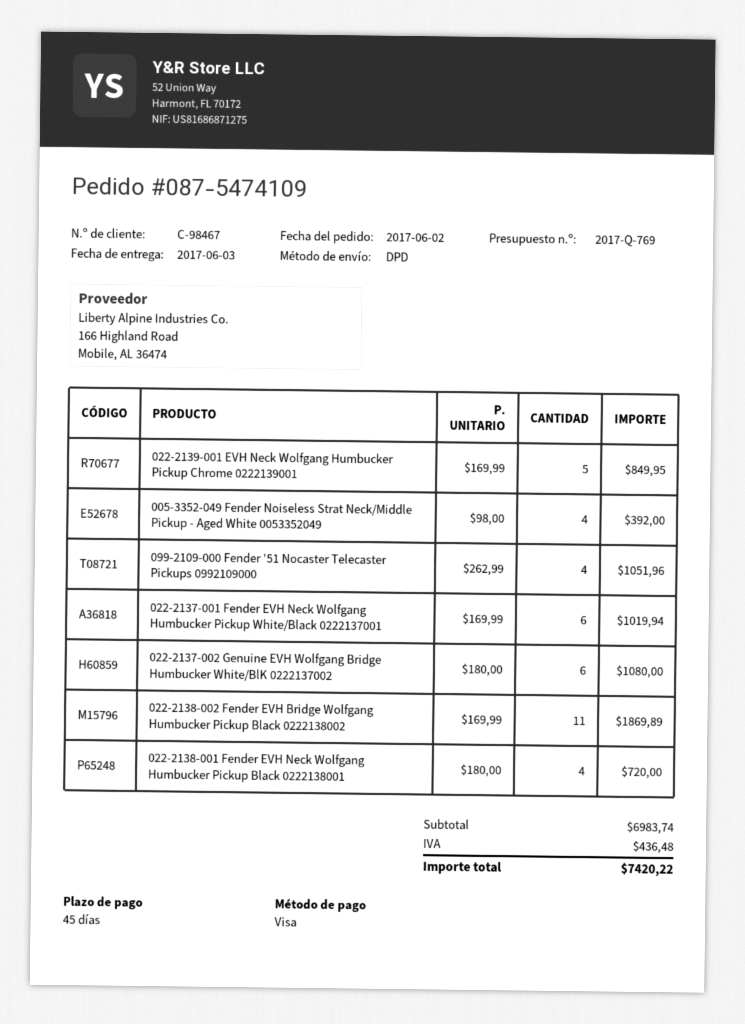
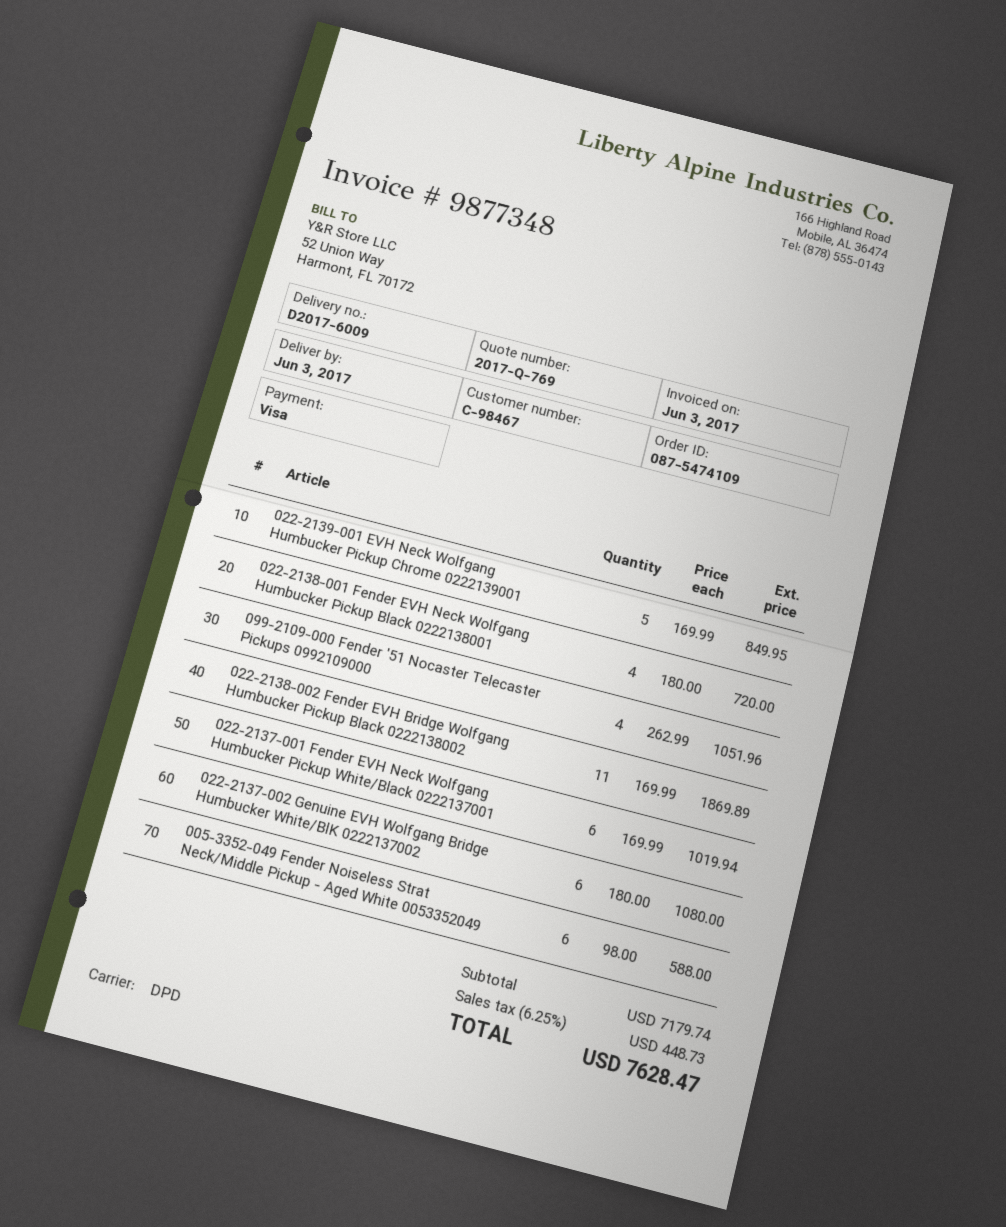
005-3352-049 Fender Noiseless Strat Neck/Middle Pickup - Aged White 0053352049: 4 x 98.00 = 392.00 -> 6 x 98.00 = 588.00
subtotal: 6983.74 -> 7179.74
tax: 436.48 -> 448.73
total: 7420.22 -> 7628.47

